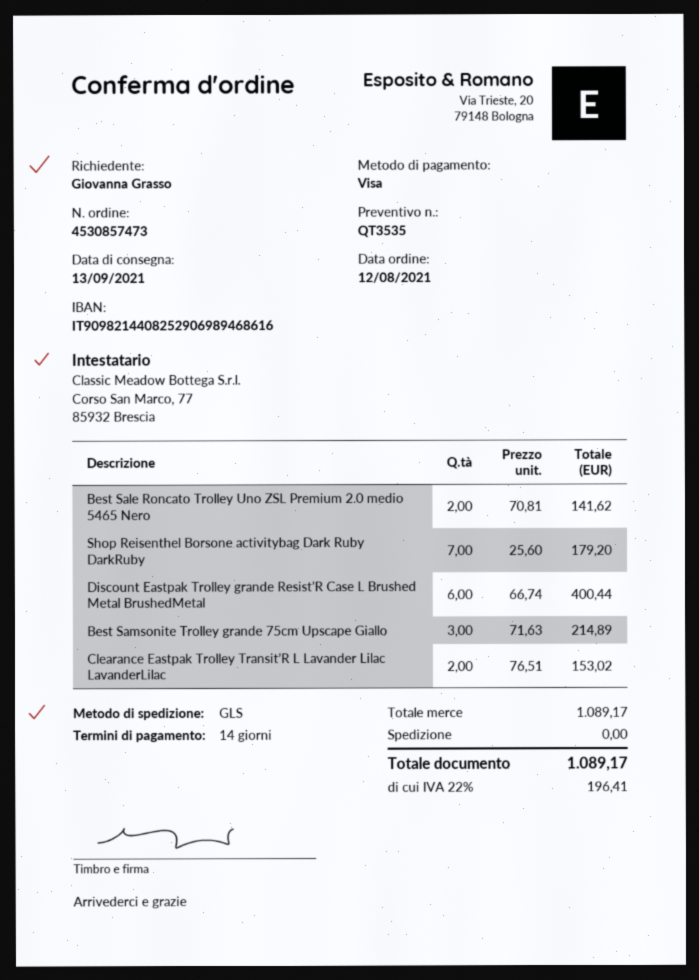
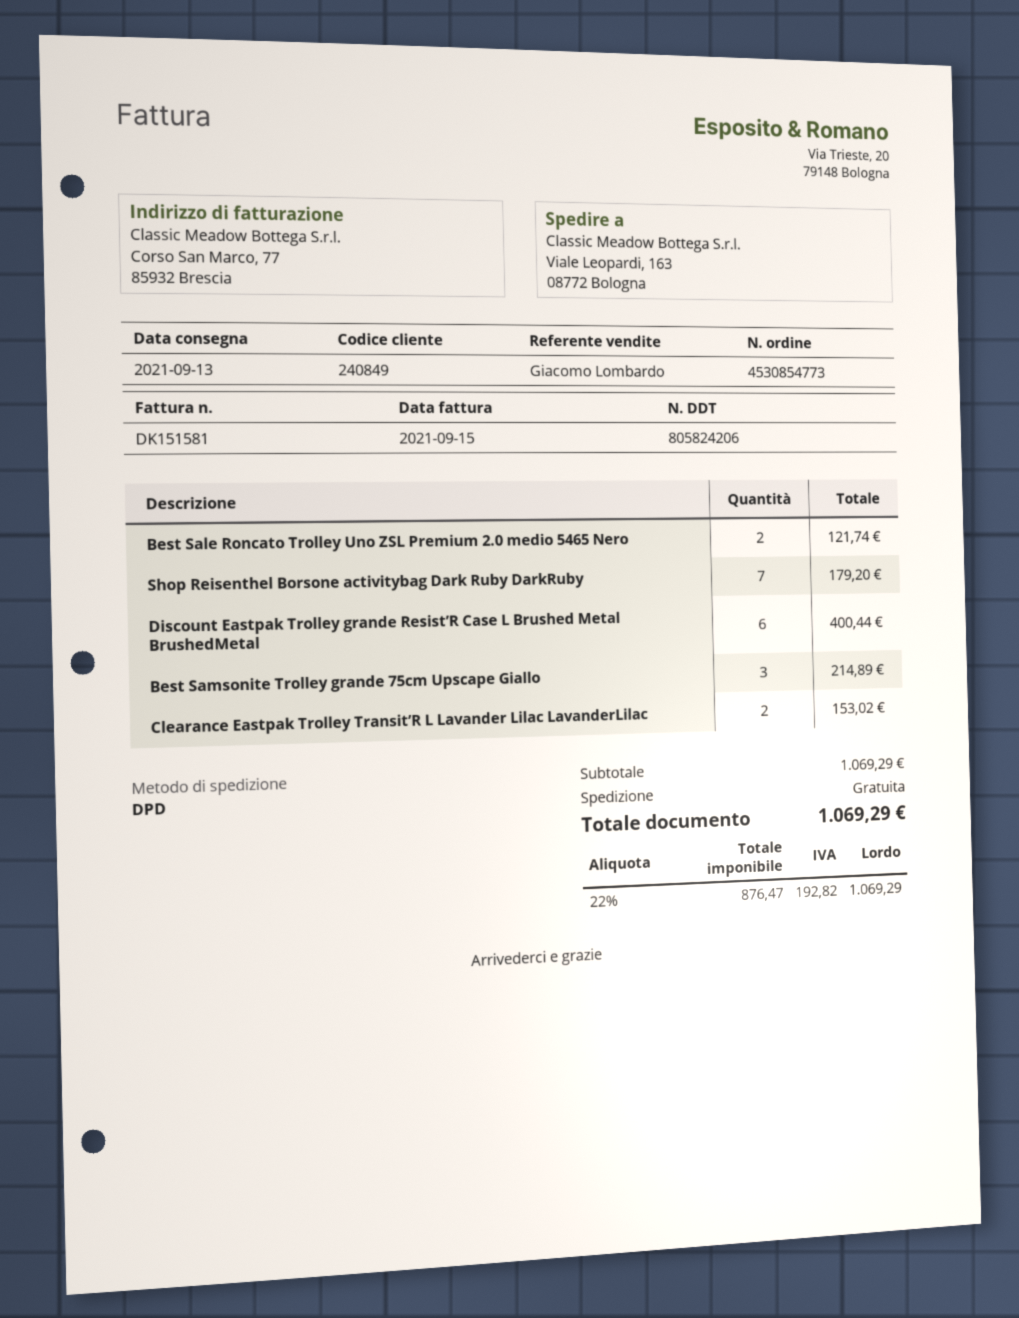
order number: 4530857473 -> 4530854773
shipping method: GLS -> DPD
Best Sale Roncato Trolley Uno ZSL Premium 2.0 medio 5465 Nero: 2 for 141.62 -> 2 for 121.74
subtotal: 1089.17 -> 1069.29
tax: 22% = 196.41 -> 22% = 192.82
total: 1089.17 -> 1069.29

